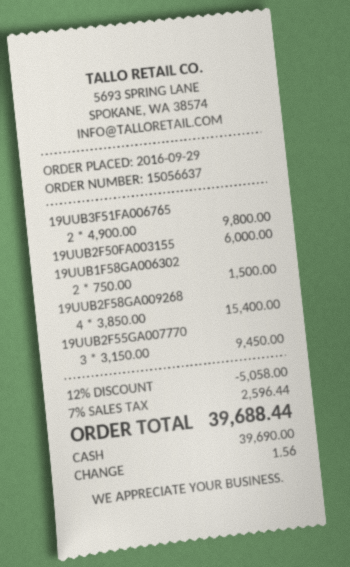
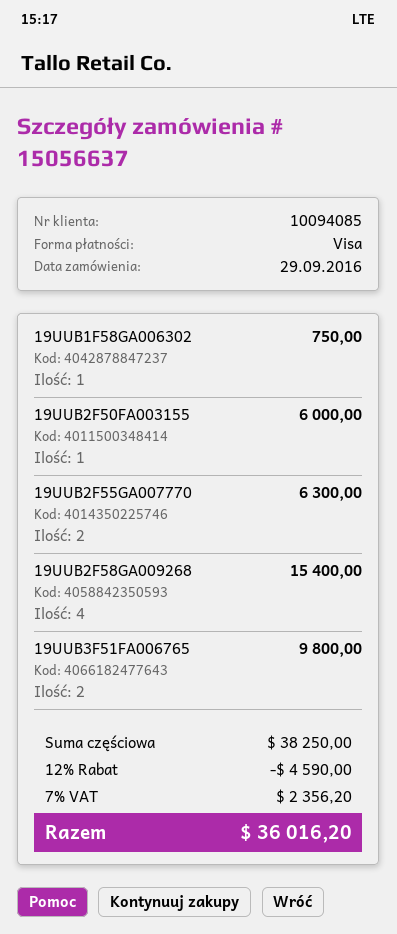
payment method: cash -> Visa
19UUB1F58GA006302: 2 for 1500.00 -> 1 for 750.00
19UUB2F55GA007770: 3 for 9450.00 -> 2 for 6300.00
discount: 12% = 5058.00 -> 12% = 4590.00
tax: 7% = 2596.44 -> 7% = 2356.20
total: 39688.44 -> 36016.20

